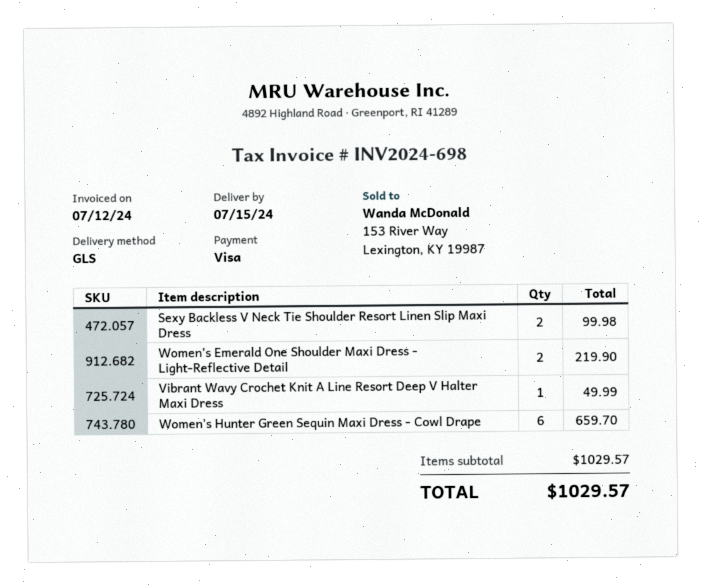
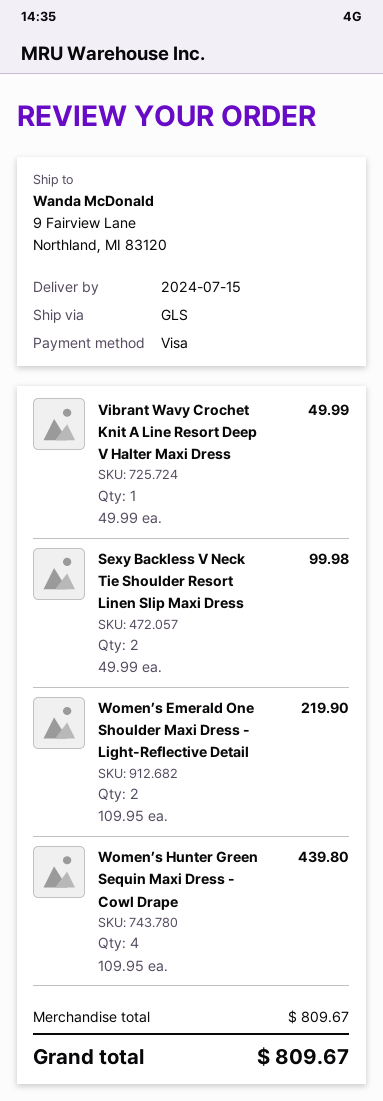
Women’s Hunter Green Sequin Maxi Dress - Cowl Drape: 6 for 659.70 -> 4 for 439.80
subtotal: 1029.57 -> 809.67
total: 1029.57 -> 809.67

